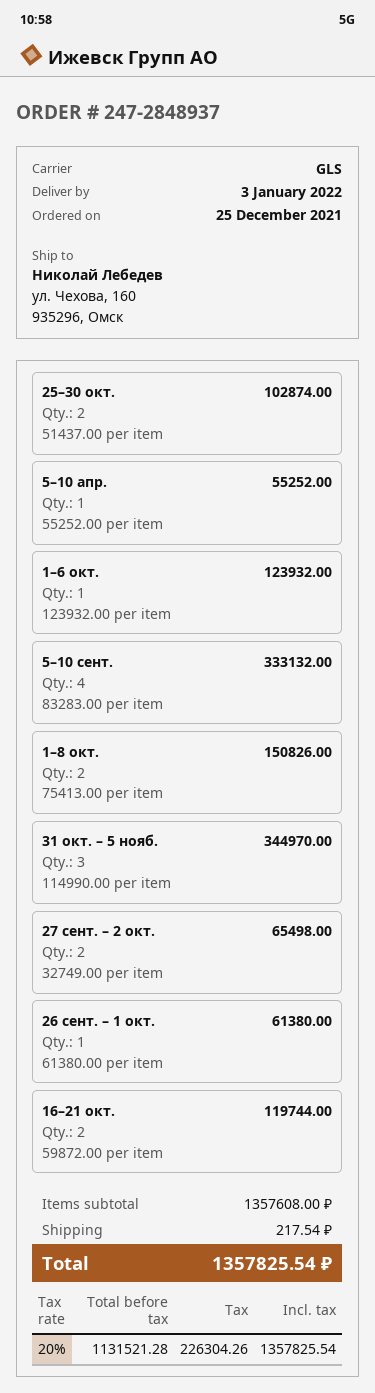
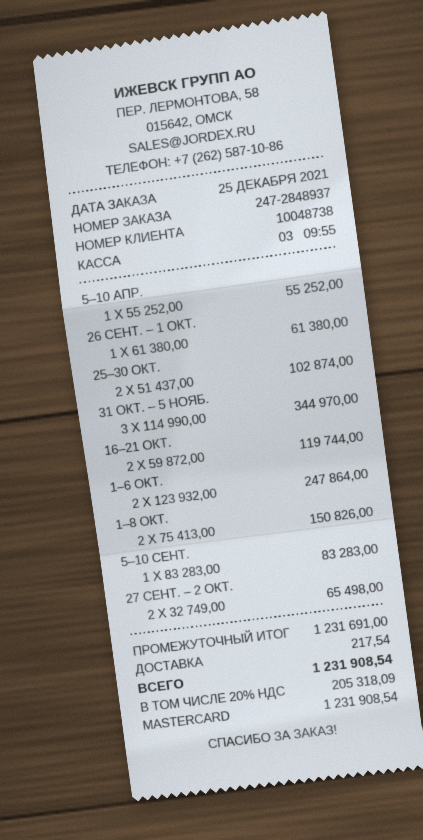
1–6 окт.: 1 x 123932.00 = 123932.00 -> 2 x 123932.00 = 247864.00
5–10 сент.: 4 x 83283.00 = 333132.00 -> 1 x 83283.00 = 83283.00
subtotal: 1357608.00 -> 1231691.00
tax: 20% = 226304.26 -> 20% = 205318.09
total: 1357825.54 -> 1231908.54

